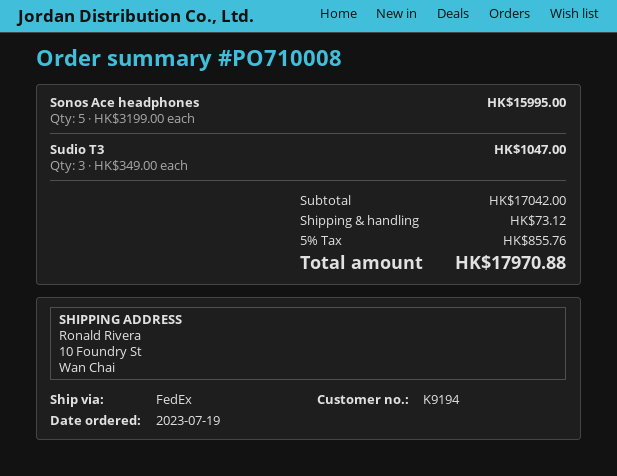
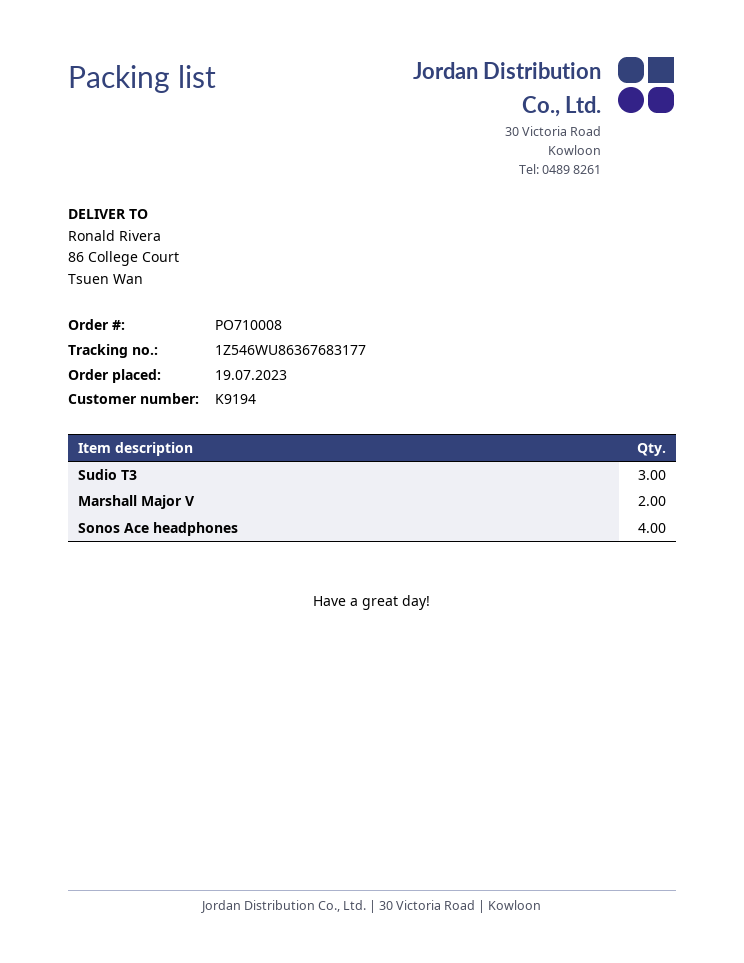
ship to: 10 Foundry St, Wan Chai -> 86 College Court, Tsuen Wan
Sonos Ace headphones: 5 -> 4
Marshall Major V: none -> 2

